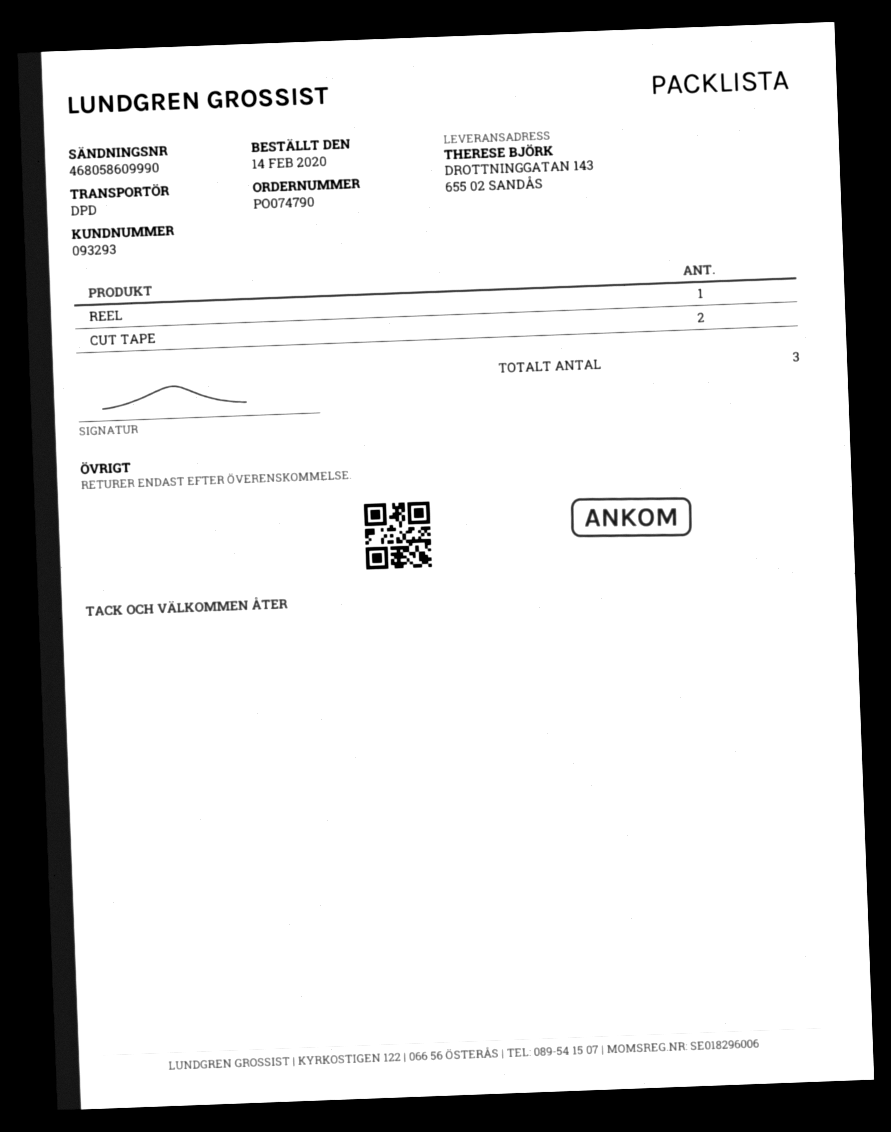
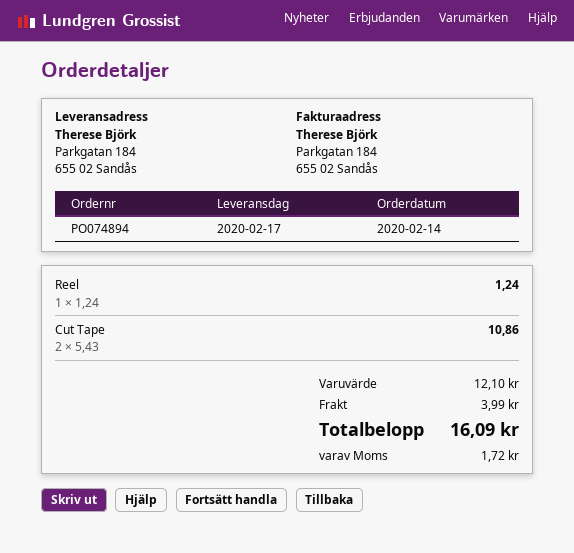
order number: PO074790 -> PO074894
ship to: DROTTNINGGATAN 143, 655 02 SANDÅS -> Parkgatan 184, 655 02 Sandås

